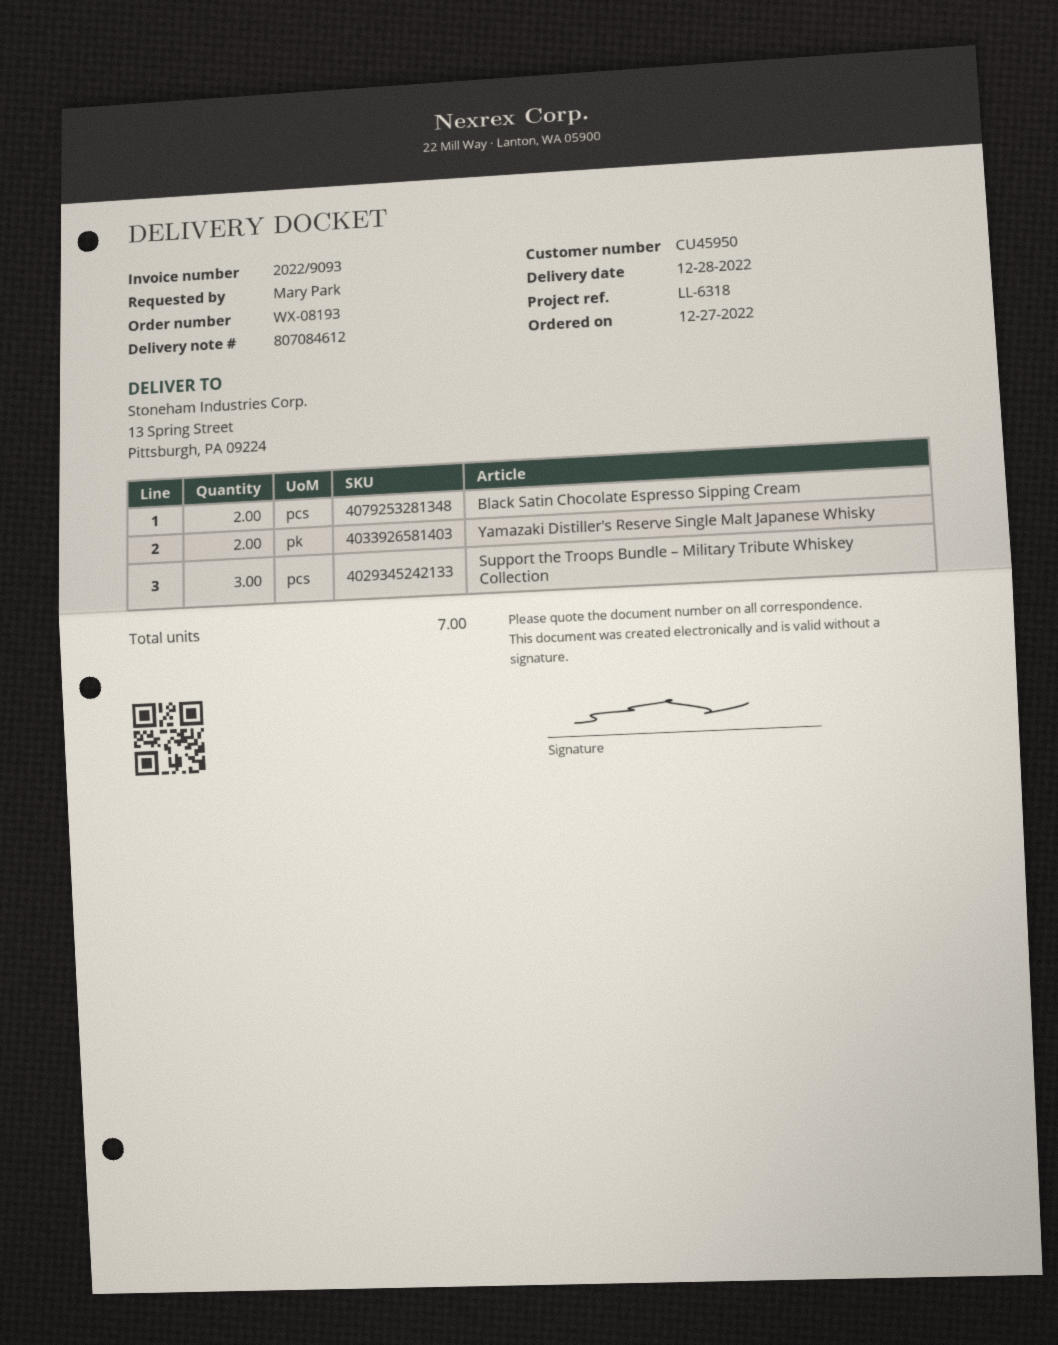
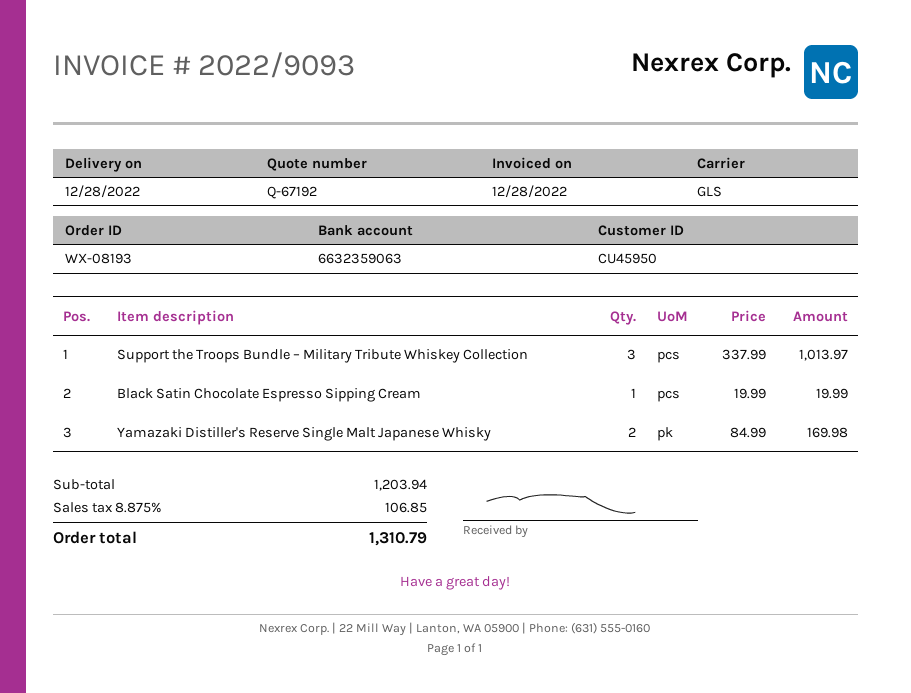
Black Satin Chocolate Espresso Sipping Cream: 2 -> 1

